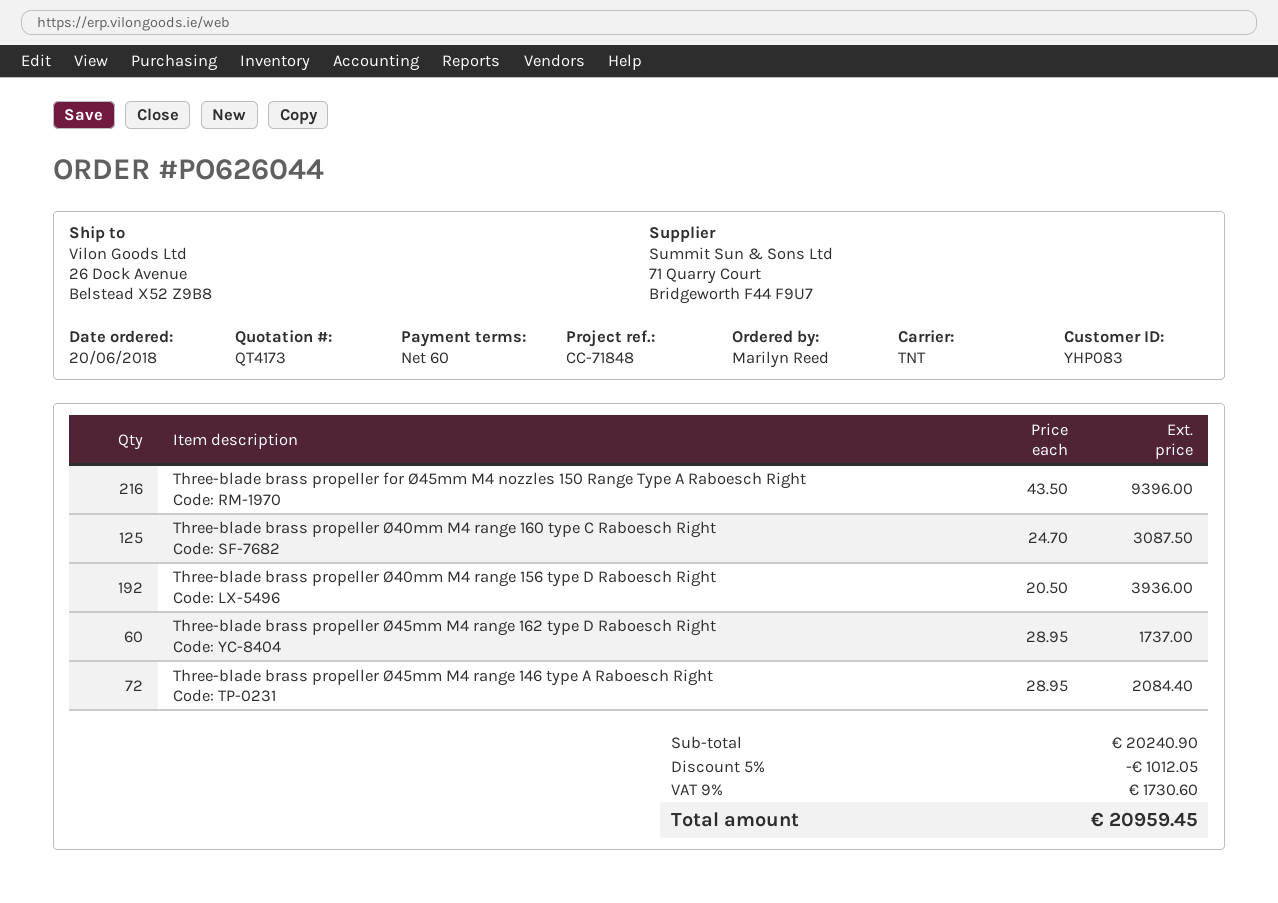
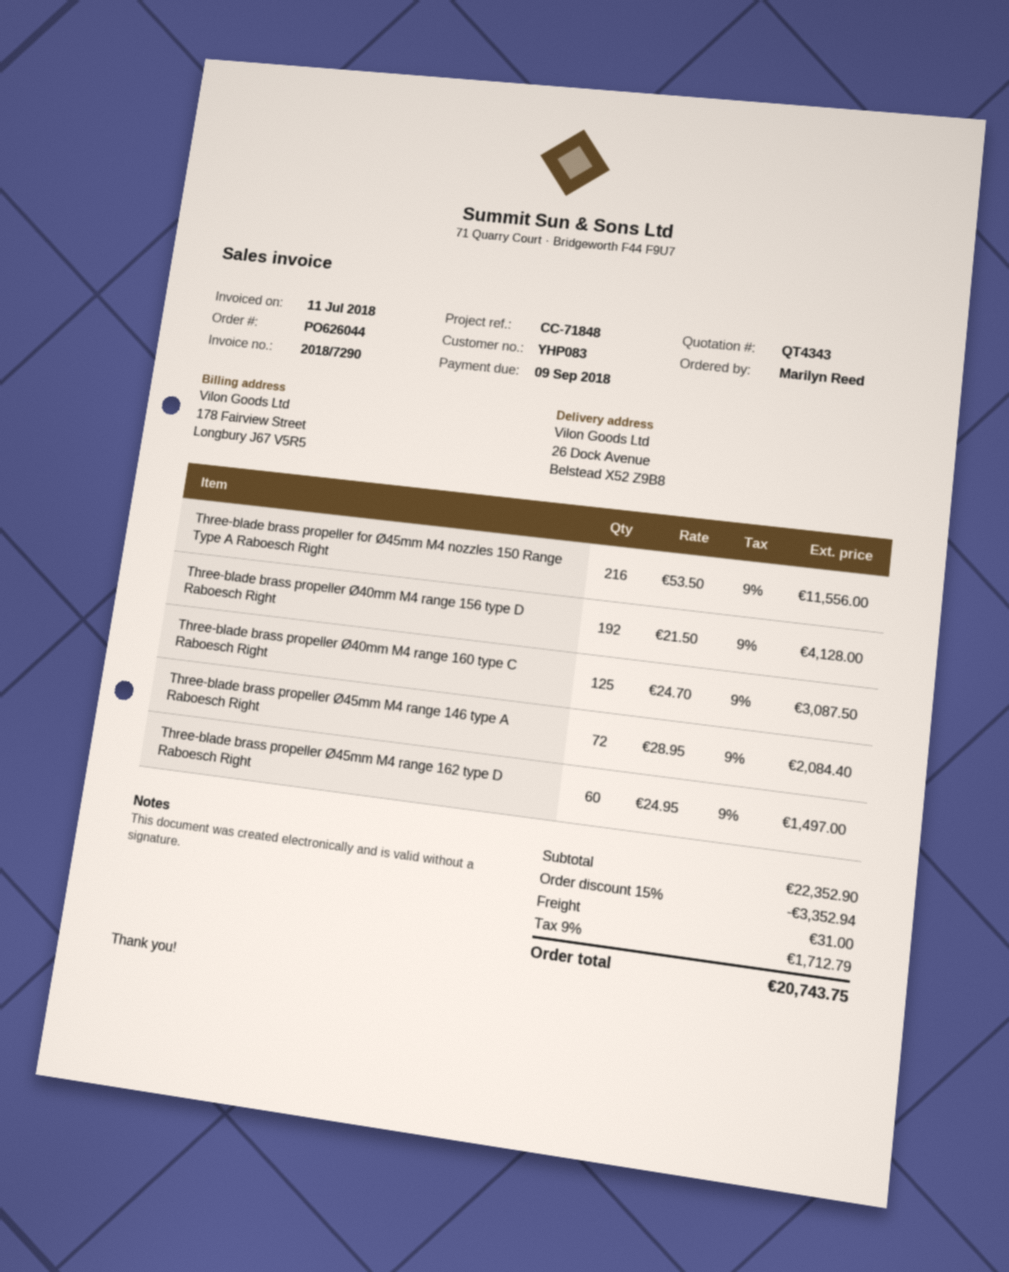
quote number: QT4173 -> QT4343
Three-blade brass propeller for Ø45mm M4 nozzles 150 Range Type A Raboesch Right: 216 x 43.50 = 9396.00 -> 216 x 53.50 = 11556.00
Three-blade brass propeller Ø40mm M4 range 156 type D Raboesch Right: 192 x 20.50 = 3936.00 -> 192 x 21.50 = 4128.00
Three-blade brass propeller Ø45mm M4 range 162 type D Raboesch Right: 60 x 28.95 = 1737.00 -> 60 x 24.95 = 1497.00
subtotal: 20240.90 -> 22352.90
discount: 5% = 1012.05 -> 15% = 3352.94
shipping: none -> 31.00
tax: 9% = 1730.60 -> 9% = 1712.79
total: 20959.45 -> 20743.75

